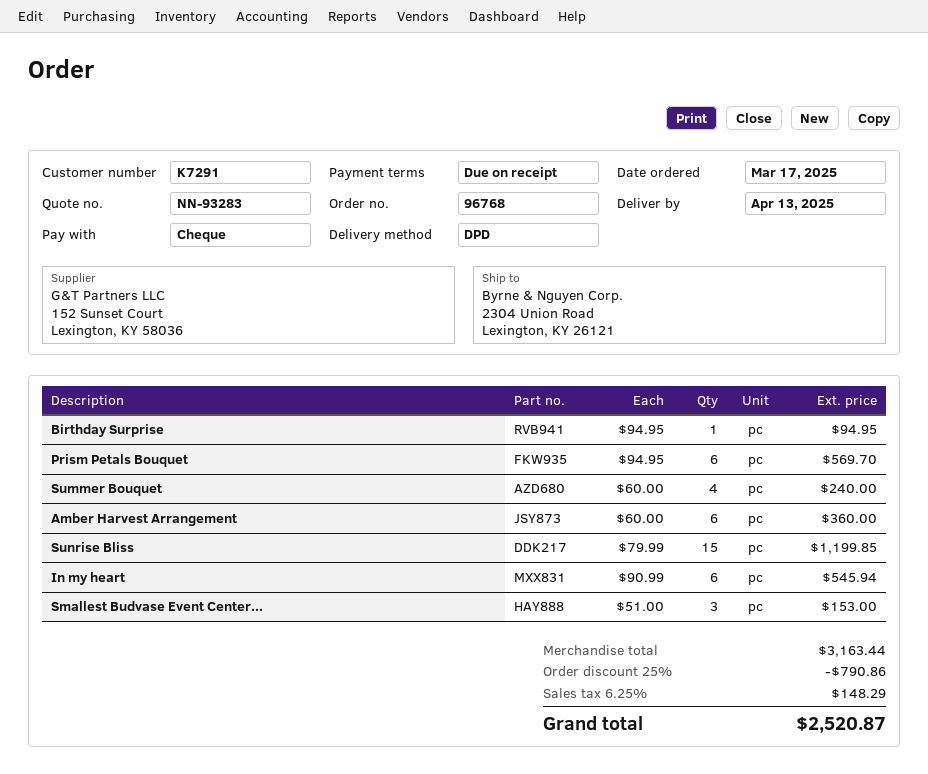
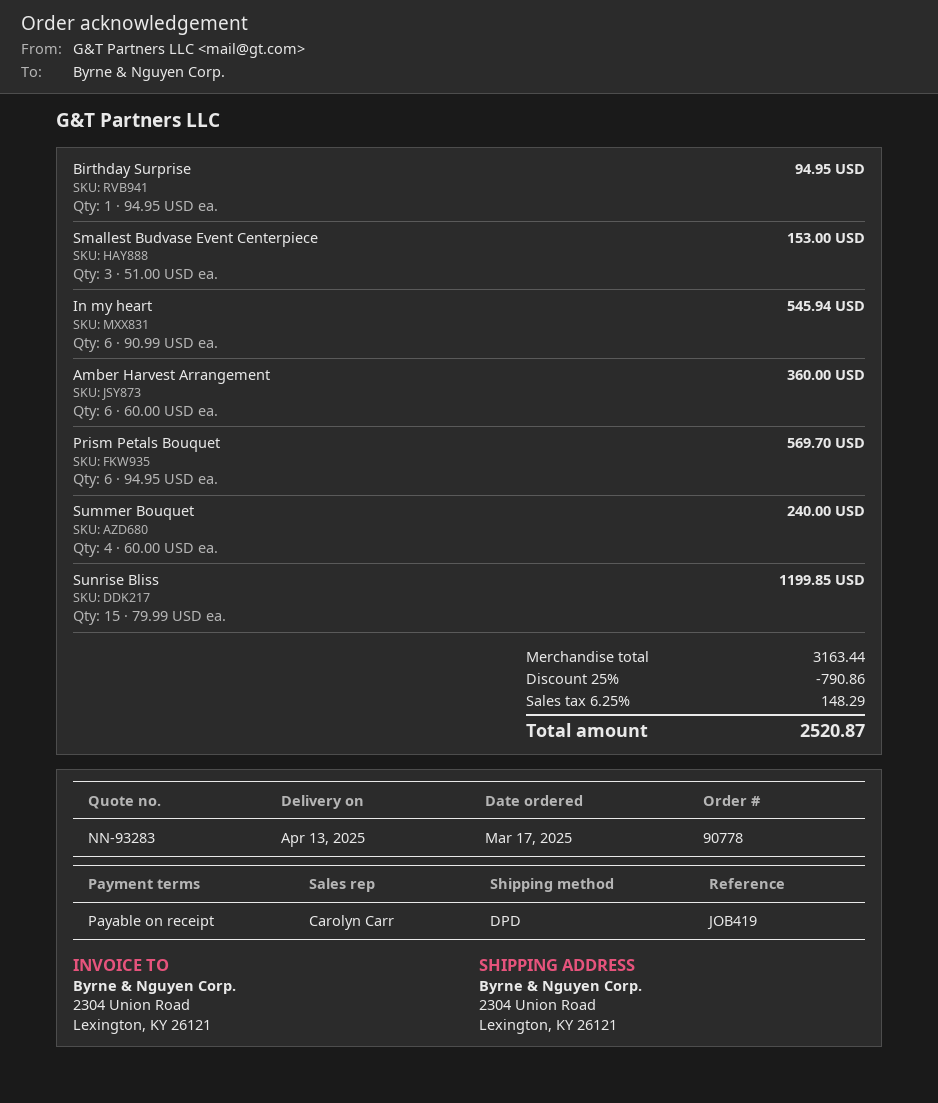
order number: 96768 -> 90778

